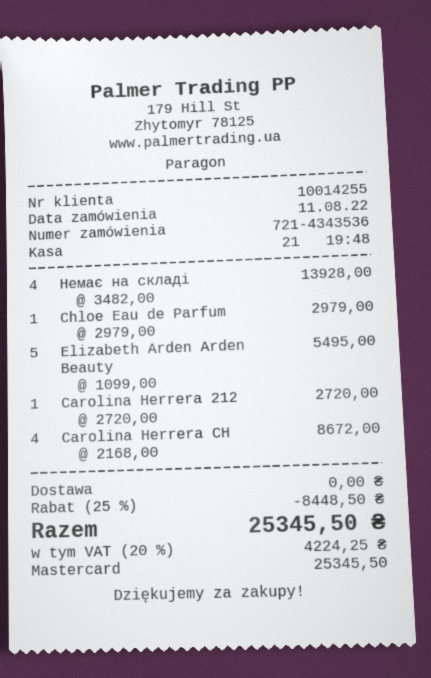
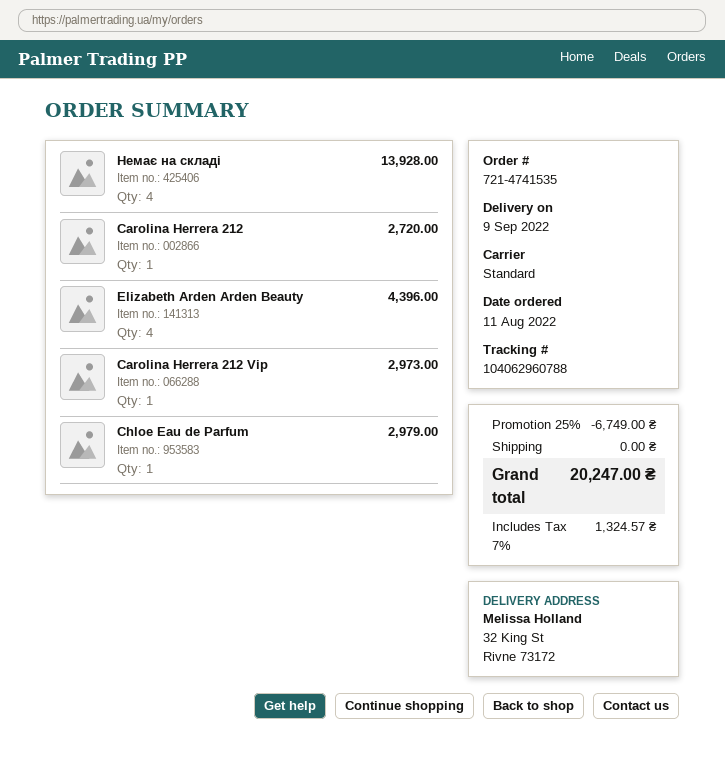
order number: 721-4343536 -> 721-4741535
Elizabeth Arden Arden Beauty: 5 for 5495.00 -> 4 for 4396.00
Carolina Herrera CH: 4 for 8672.00 -> none
Carolina Herrera 212 Vip: none -> 1 for 2973.00
discount: 25% = 8448.50 -> 25% = 6749.00
tax: 20% = 4224.25 -> 7% = 1324.57
total: 25345.50 -> 20247.00

